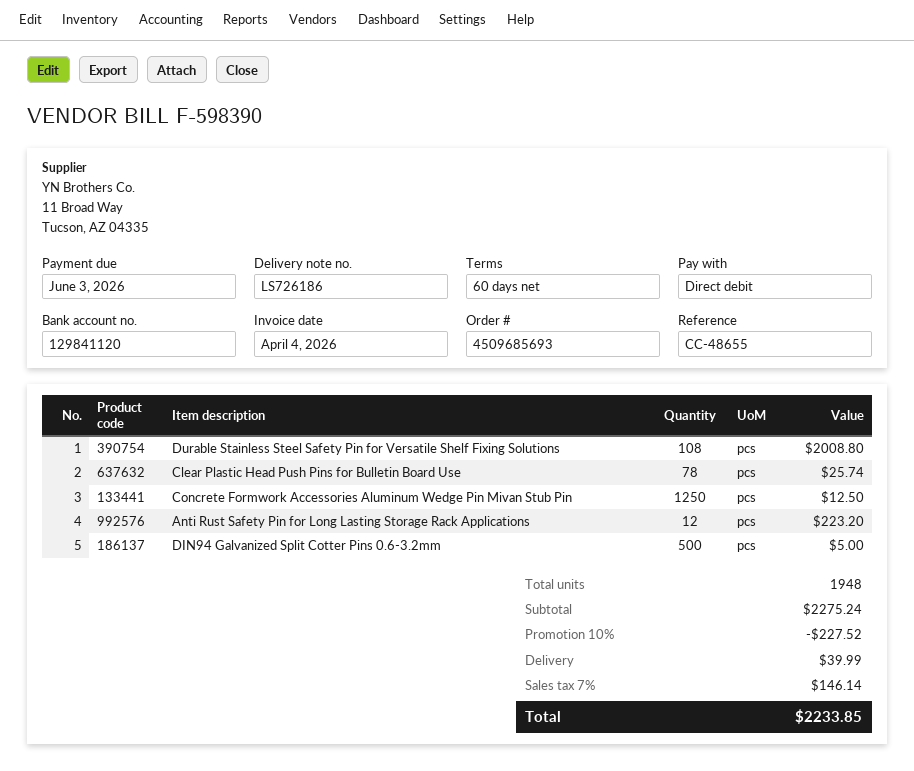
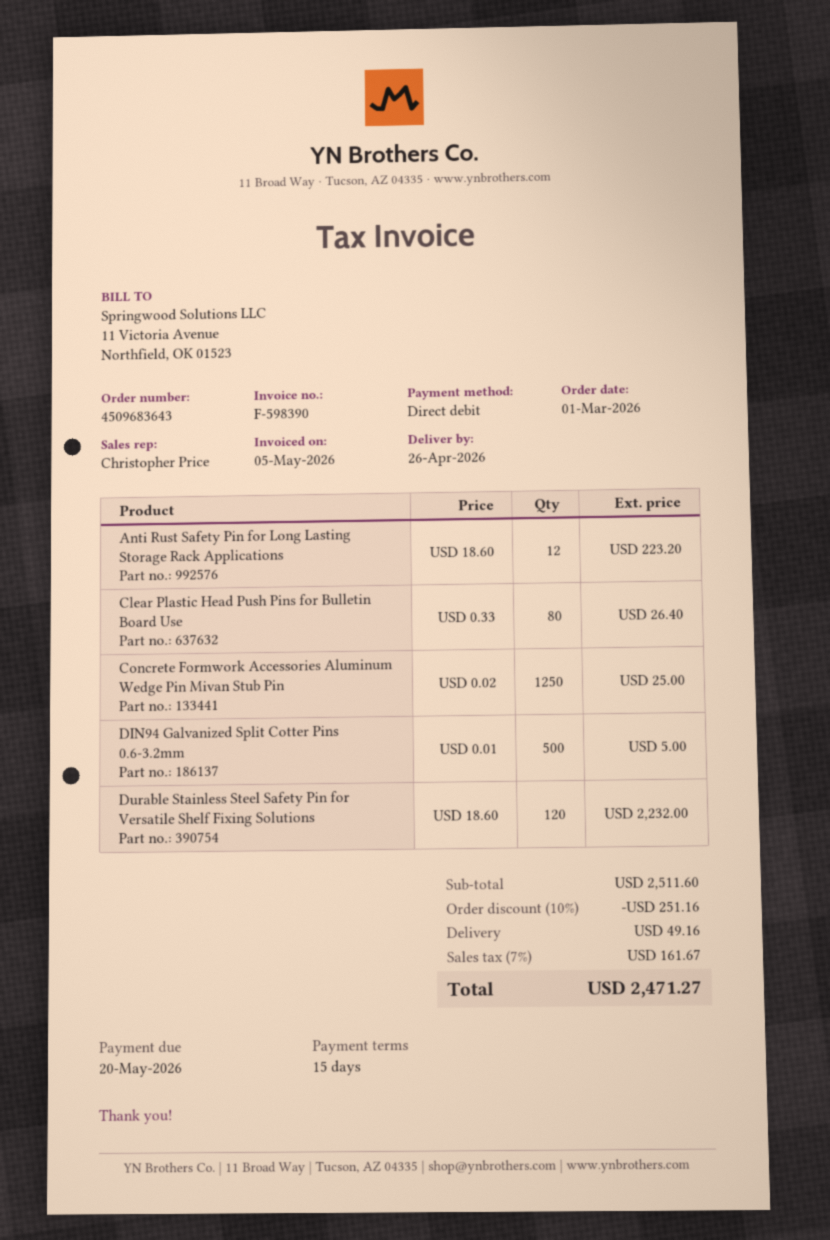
order number: 4509685693 -> 4509683643
invoice date: 2026-04-04 -> 2026-05-05
payment terms: 60 days -> 15 days
due date: 2026-06-03 -> 2026-05-20
Durable Stainless Steel Safety Pin for Versatile Shelf Fixing Solutions: 108 for 2008.80 -> 120 for 2232.00
Clear Plastic Head Push Pins for Bulletin Board Use: 78 for 25.74 -> 80 for 26.40
Concrete Formwork Accessories Aluminum Wedge Pin Mivan Stub Pin: 1250 for 12.50 -> 1250 for 25.00
subtotal: 2275.24 -> 2511.60
discount: 10% = 227.52 -> 10% = 251.16
shipping: 39.99 -> 49.16
tax: 7% = 146.14 -> 7% = 161.67
total: 2233.85 -> 2471.27

